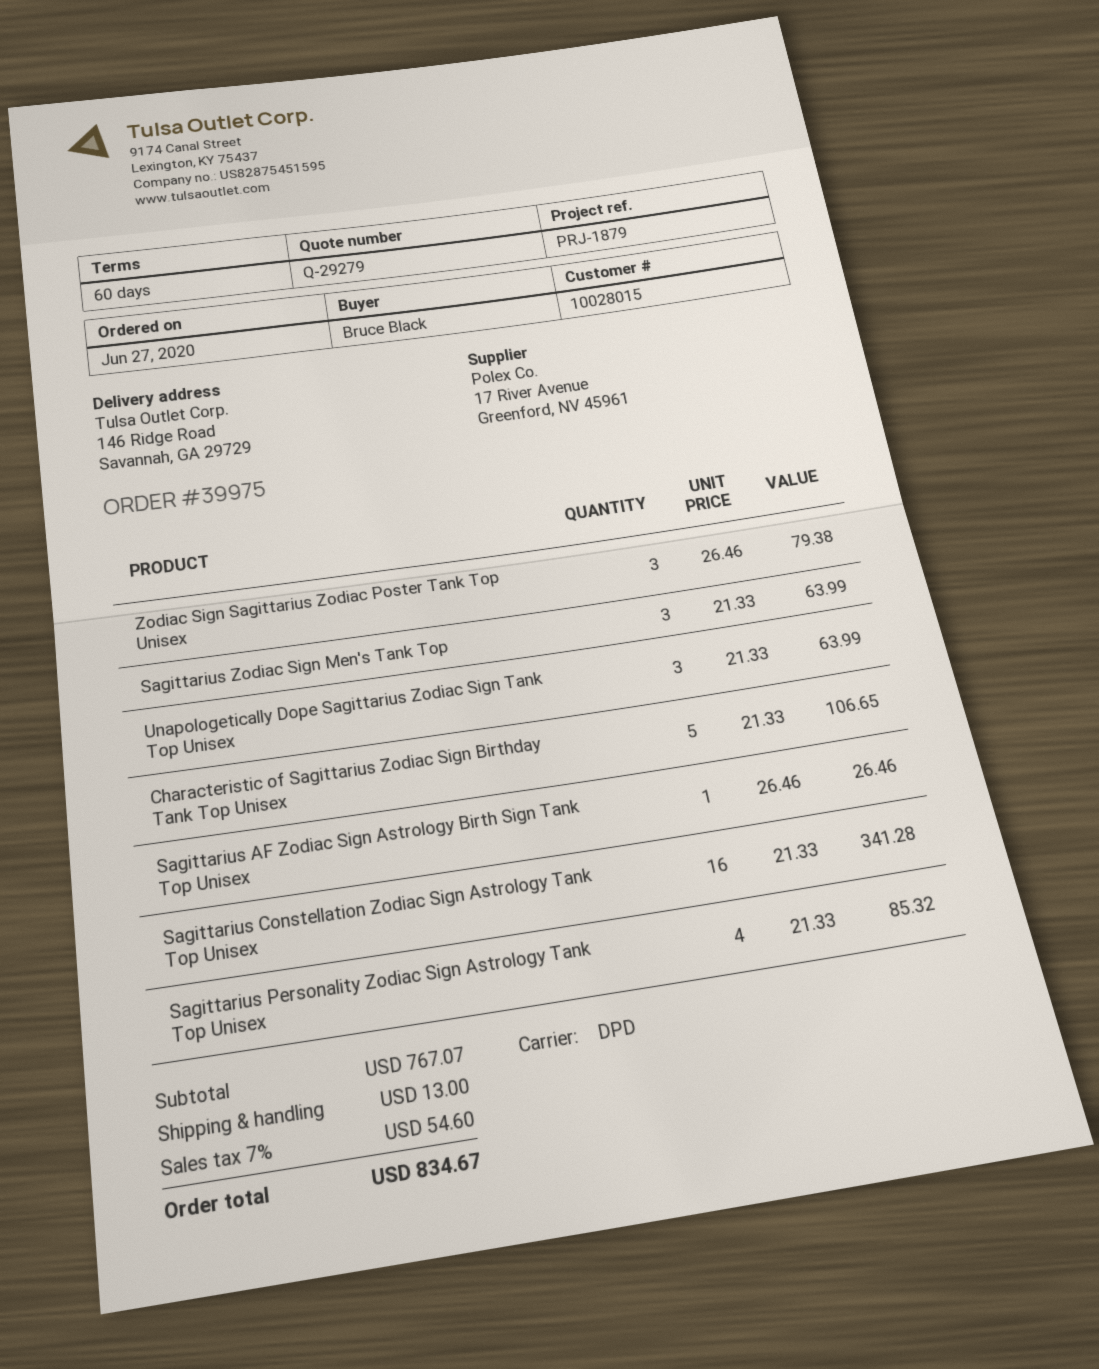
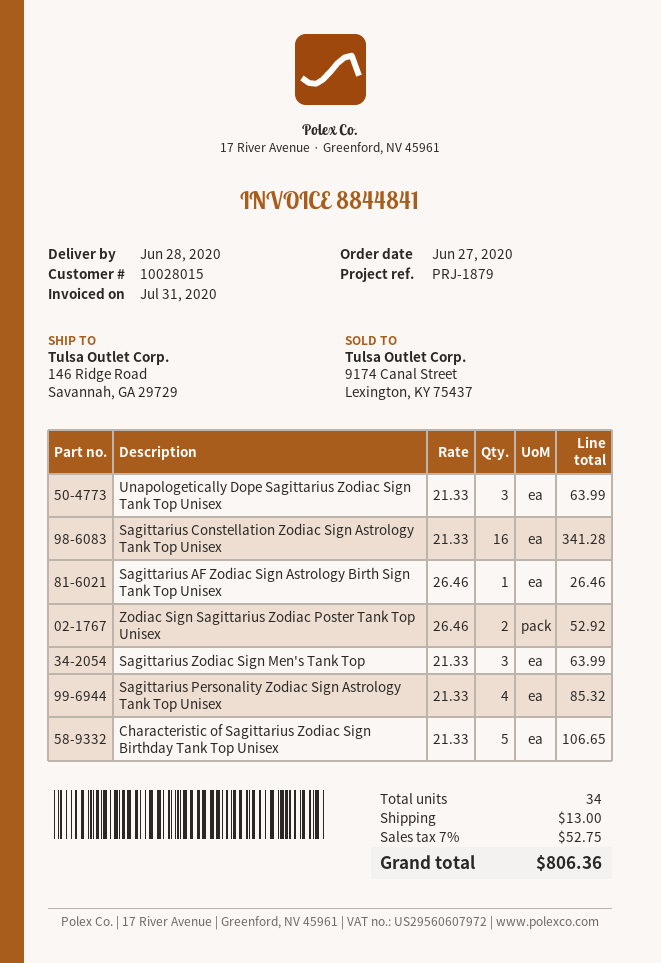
Zodiac Sign Sagittarius Zodiac Poster Tank Top Unisex: 3 x 26.46 = 79.38 -> 2 x 26.46 = 52.92
tax: 7% = 54.60 -> 7% = 52.75
total: 834.67 -> 806.36

